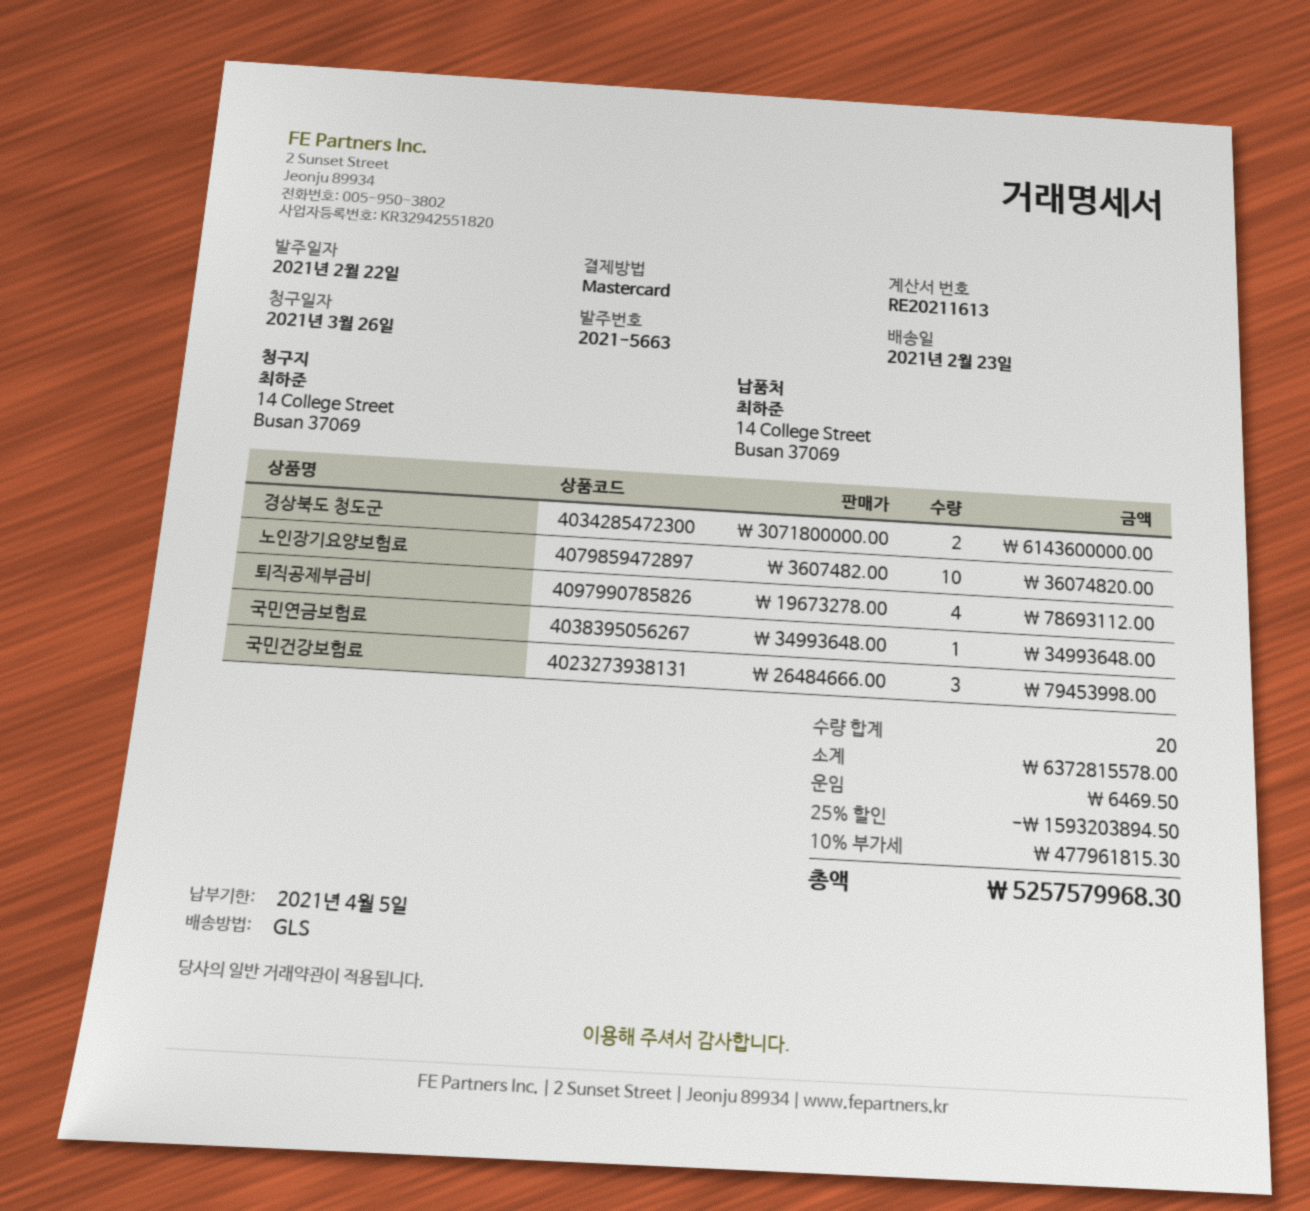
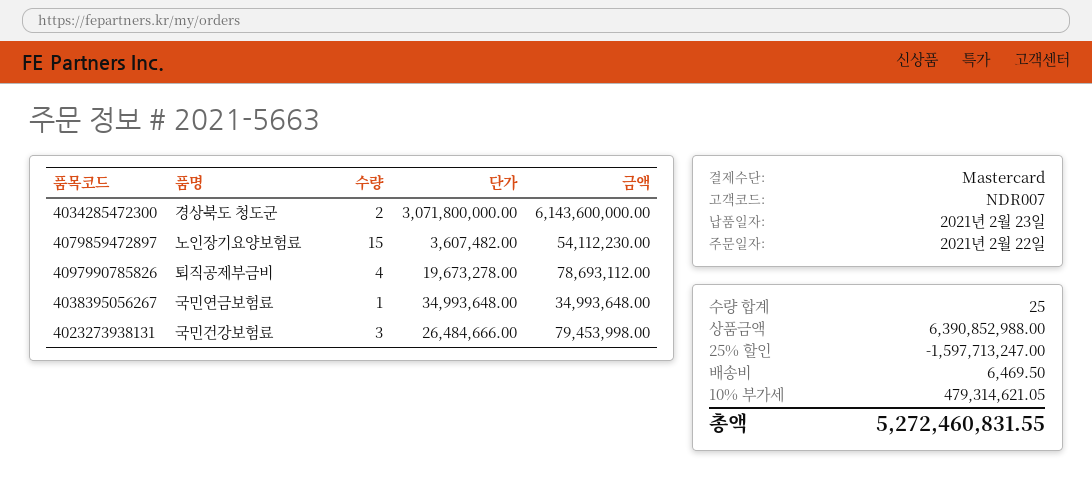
노인장기요양보험료: 10 x 3607482.00 = 36074820.00 -> 15 x 3607482.00 = 54112230.00
total quantity: 20 -> 25
subtotal: 6372815578.00 -> 6390852988.00
discount: 25% = 1593203894.50 -> 25% = 1597713247.00
tax: 10% = 477961815.30 -> 10% = 479314621.05
total: 5257579968.30 -> 5272460831.55

